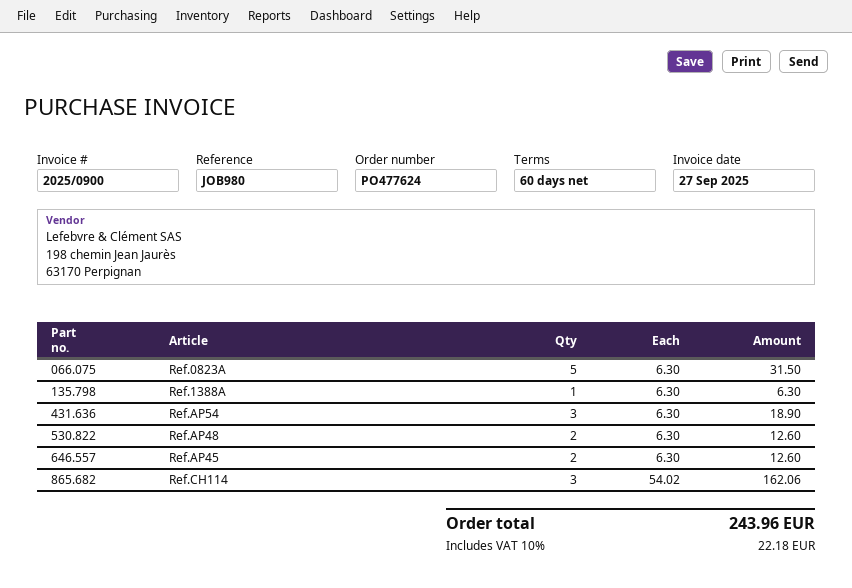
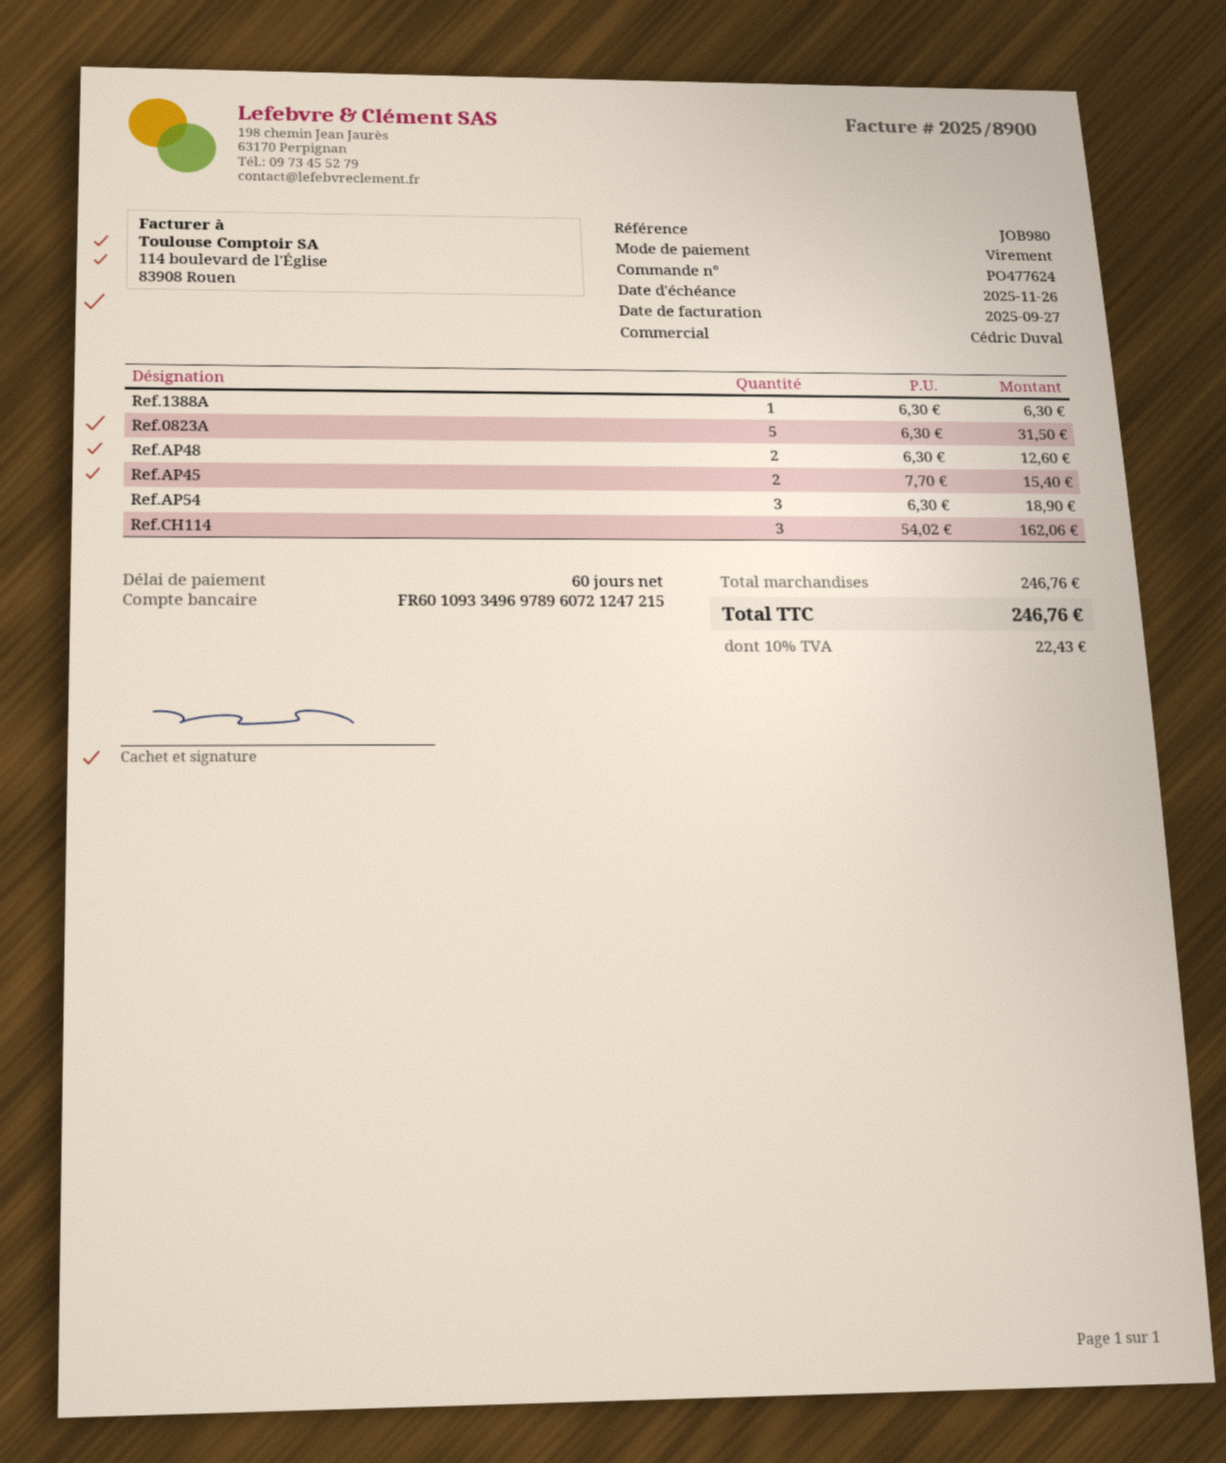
invoice number: 2025/0900 -> 2025/8900
Ref.AP45: 2 x 6.30 = 12.60 -> 2 x 7.70 = 15.40
tax: 10% = 22.18 -> 10% = 22.43
total: 243.96 -> 246.76

